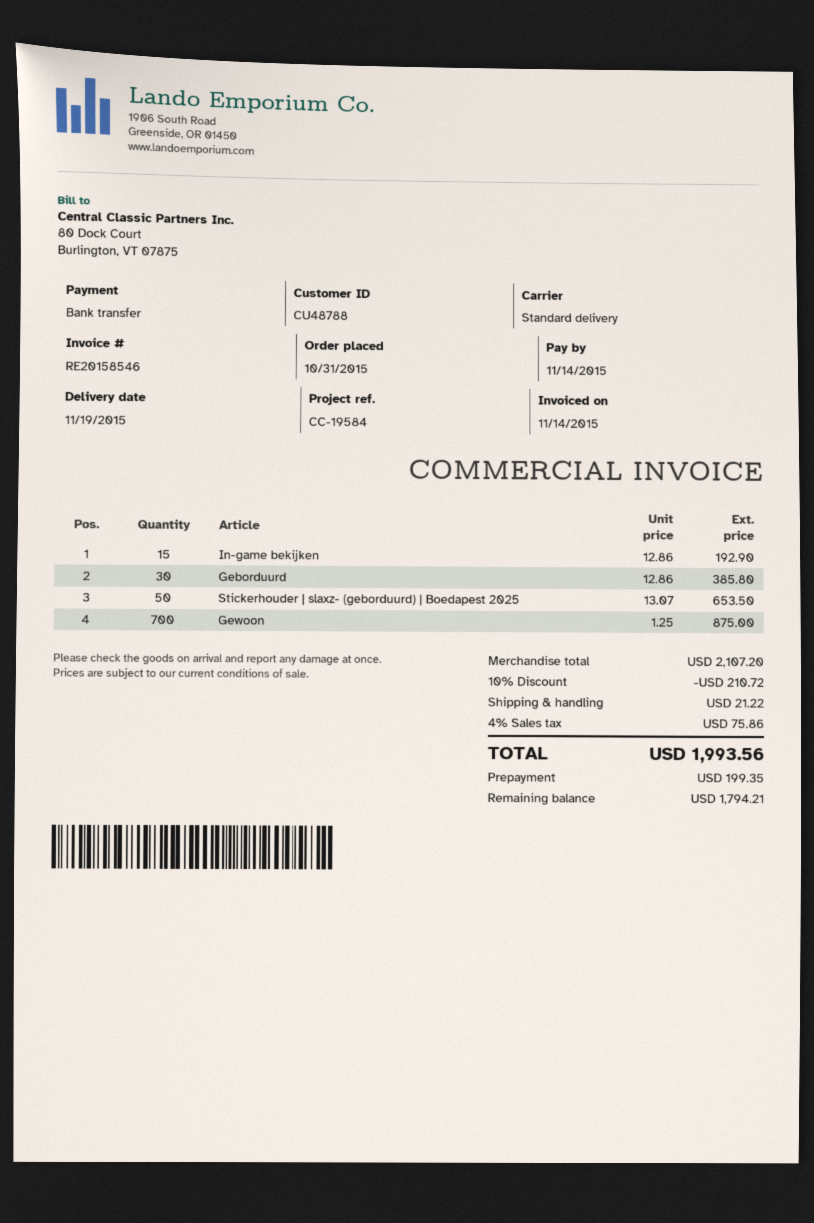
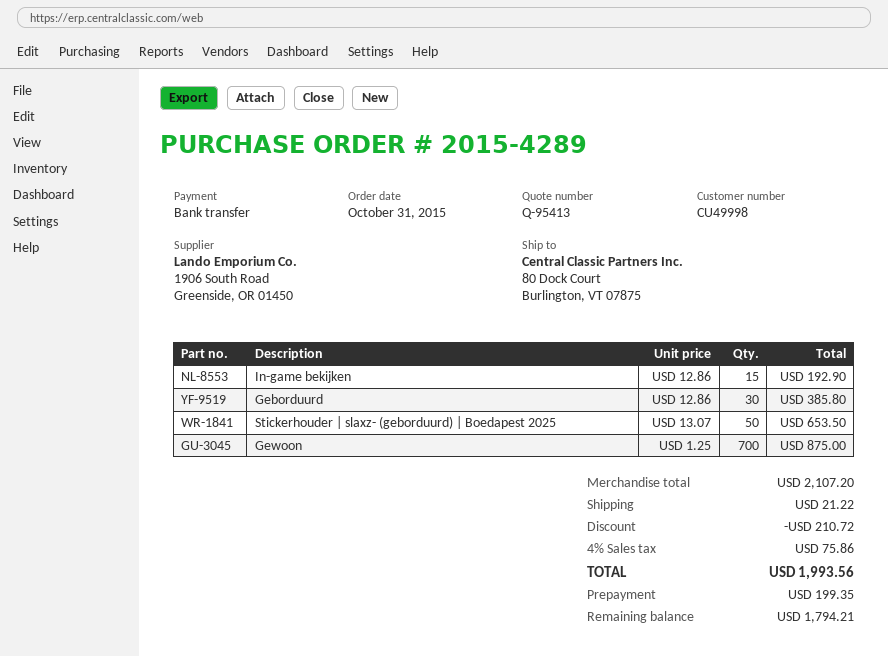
customer number: CU48788 -> CU49998

